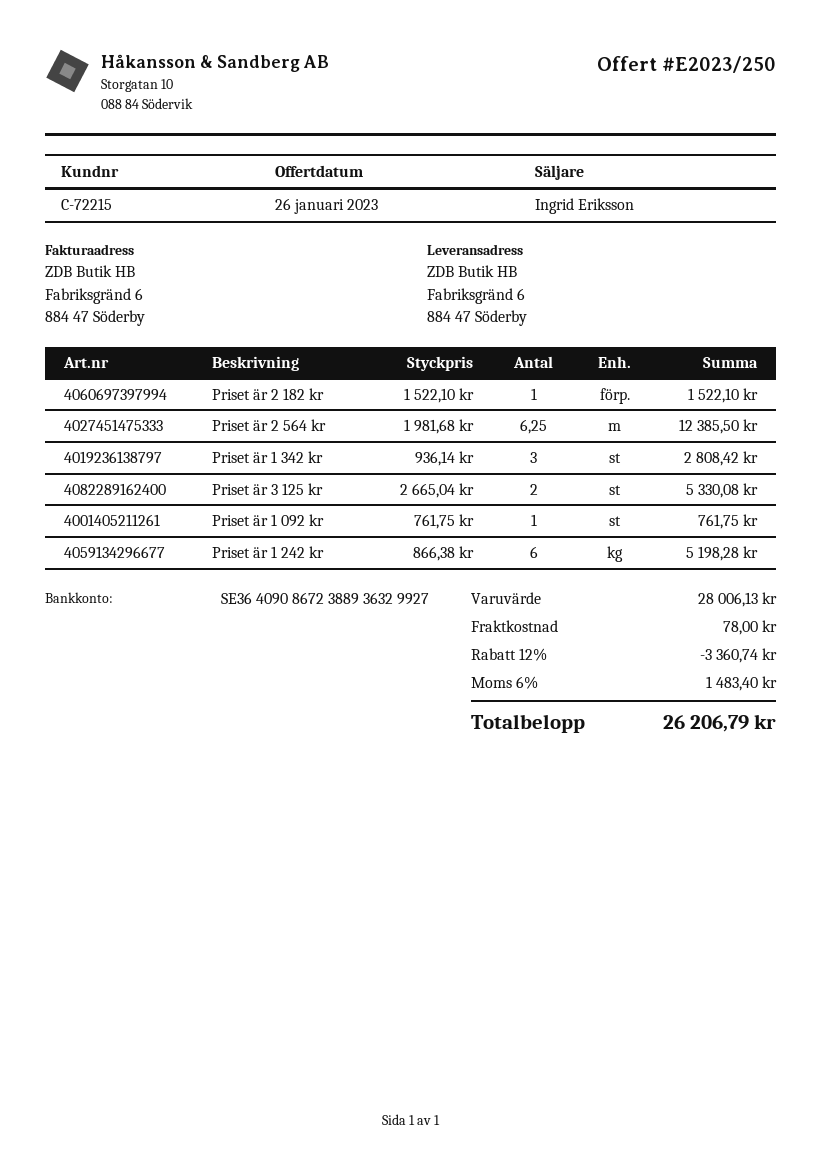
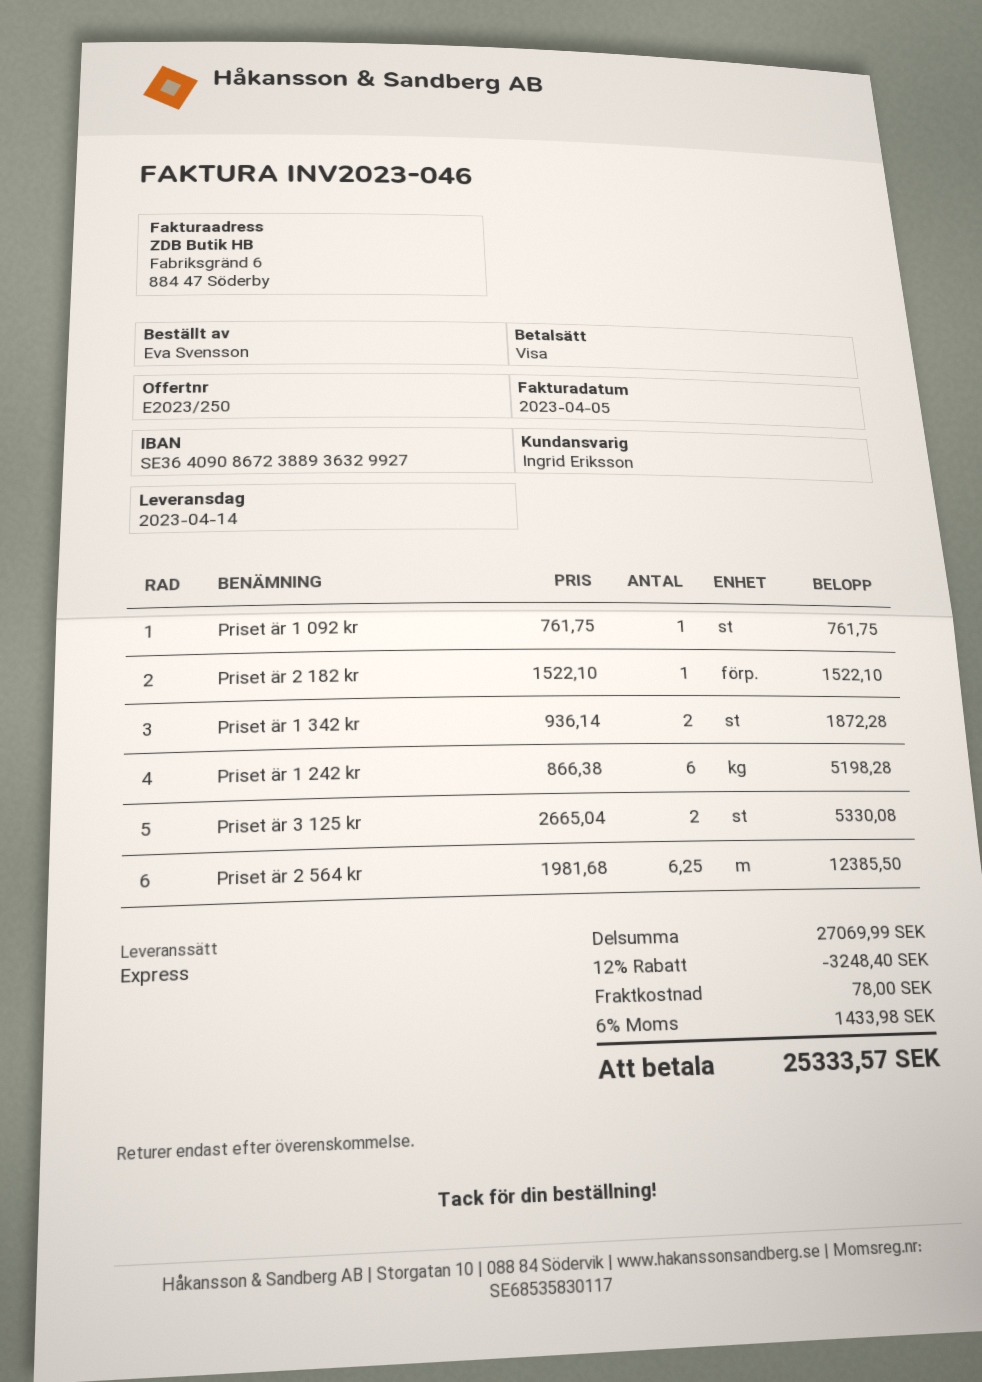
Priset är 1 342 kr: 3 x 936.14 = 2808.42 -> 2 x 936.14 = 1872.28
subtotal: 28006.13 -> 27069.99
discount: 12% = 3360.74 -> 12% = 3248.40
tax: 6% = 1483.40 -> 6% = 1433.98
total: 26206.79 -> 25333.57

